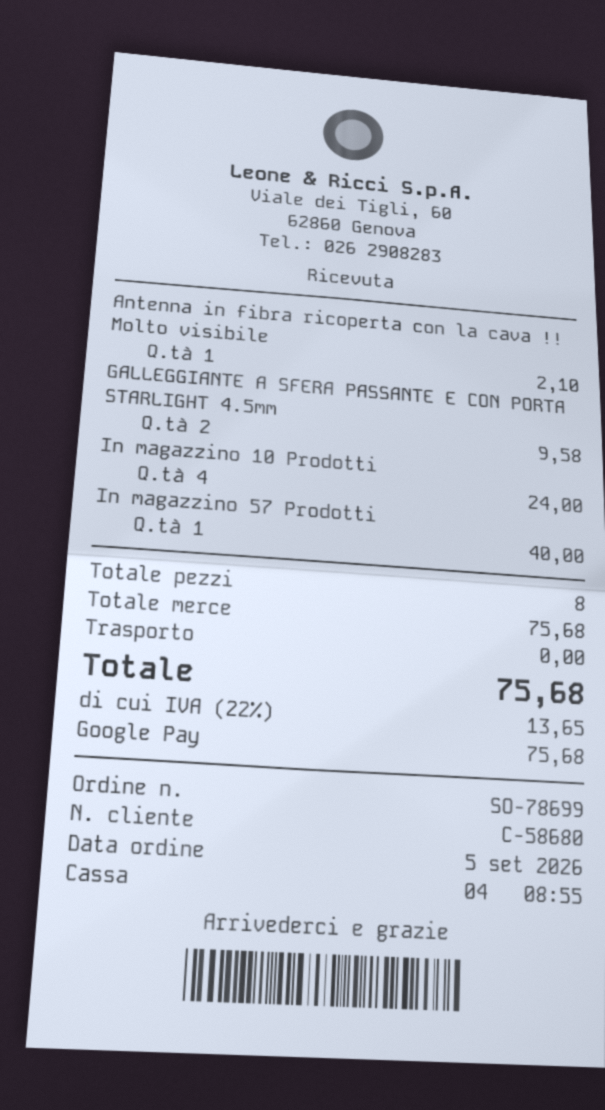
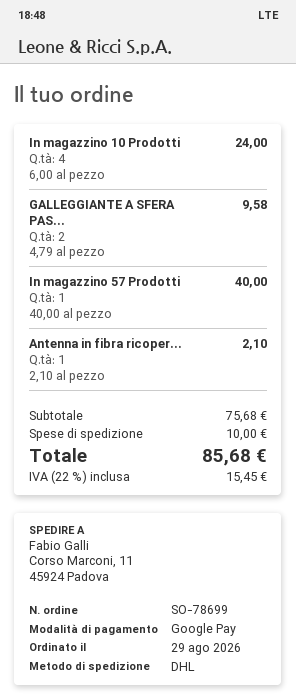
order date: 2026-09-05 -> 2026-08-29
shipping: 0.00 -> 10.00
tax: 22% = 13.65 -> 22% = 15.45
total: 75.68 -> 85.68

